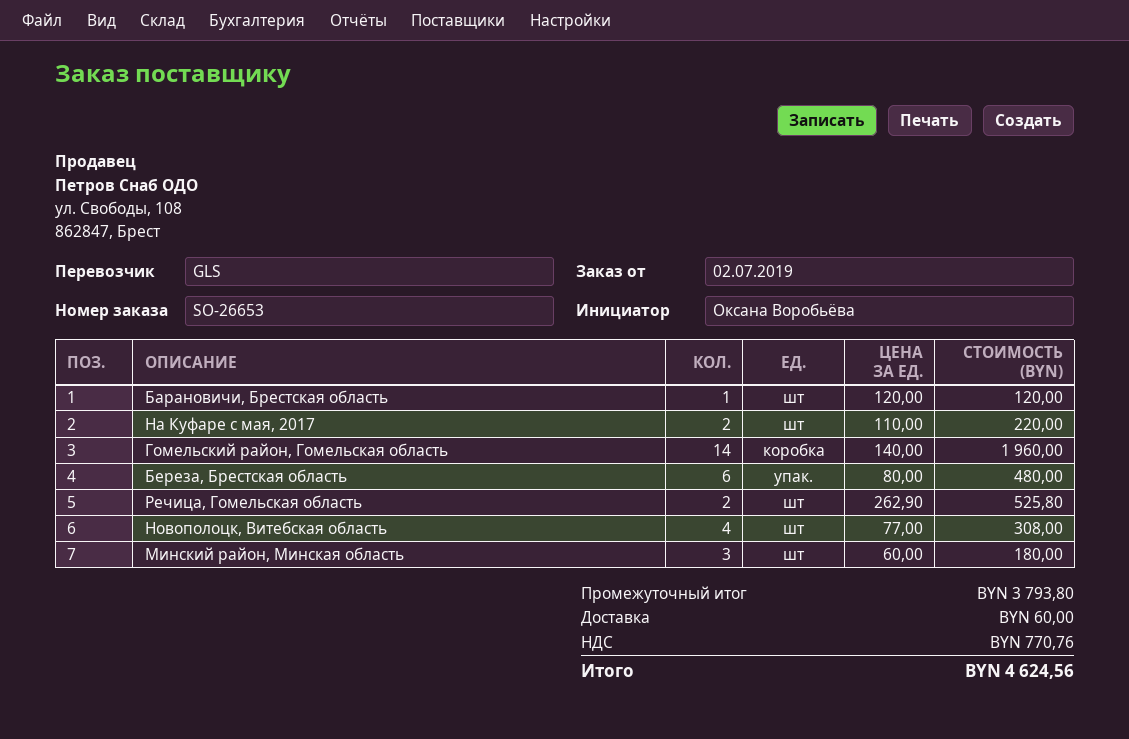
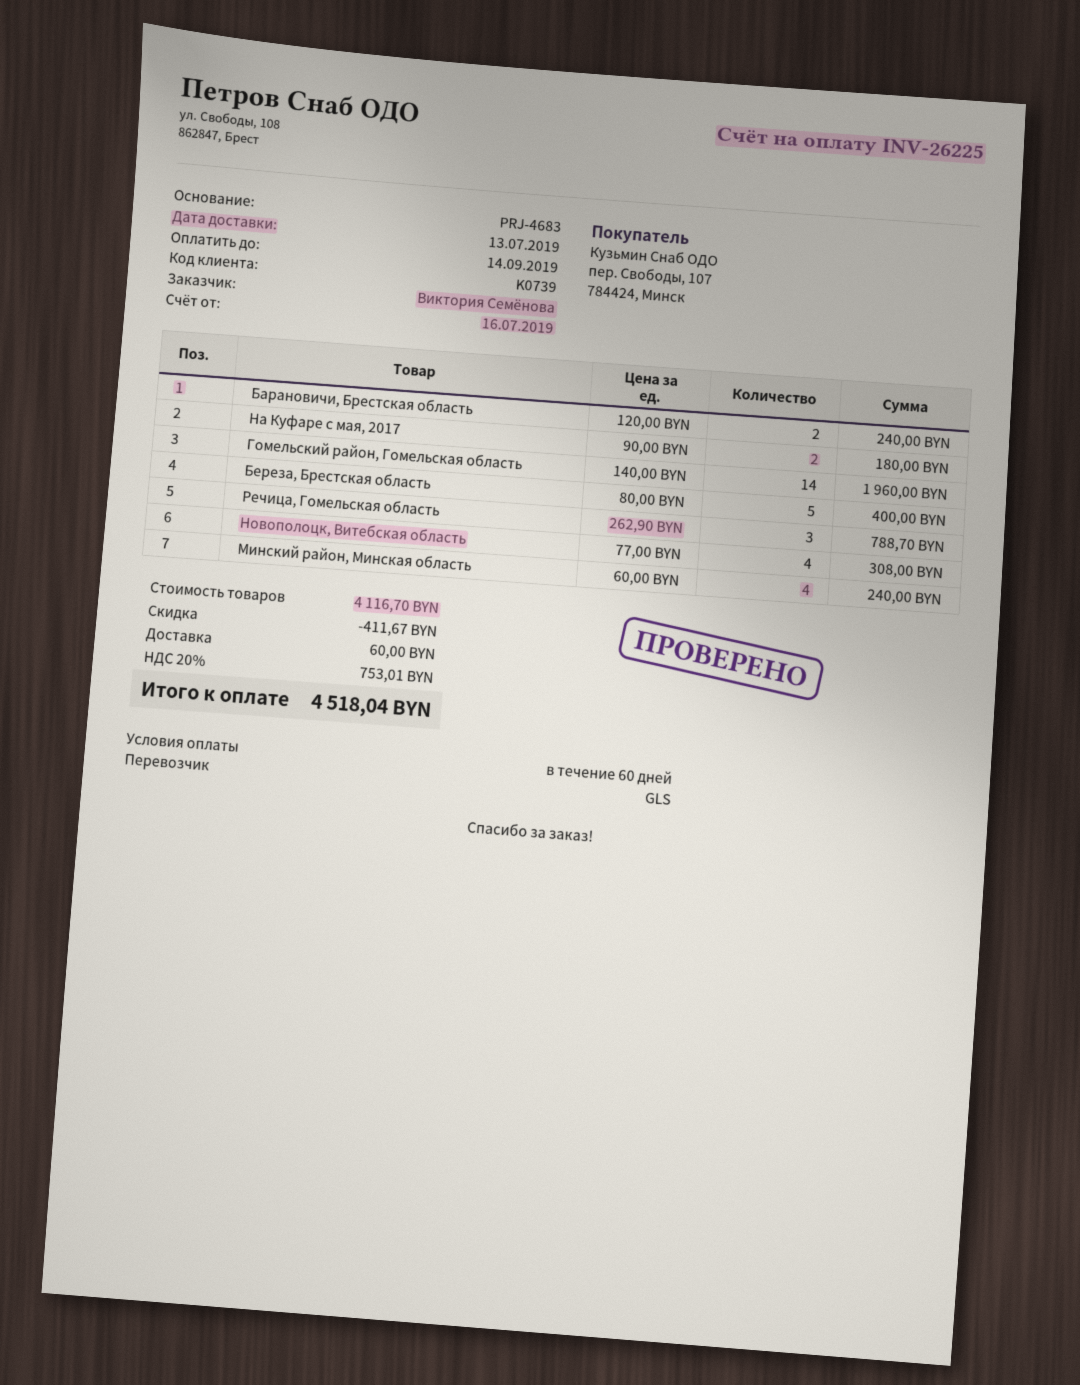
ordered by: Оксана Воробьёва -> Виктория Семёнова
Барановичи, Брестская область: 1 x 120.00 = 120.00 -> 2 x 120.00 = 240.00
На Куфаре с мая, 2017: 2 x 110.00 = 220.00 -> 2 x 90.00 = 180.00
Береза, Брестская область: 6 x 80.00 = 480.00 -> 5 x 80.00 = 400.00
Речица, Гомельская область: 2 x 262.90 = 525.80 -> 3 x 262.90 = 788.70
Минский район, Минская область: 3 x 60.00 = 180.00 -> 4 x 60.00 = 240.00
subtotal: 3793.80 -> 4116.70
discount: none -> 411.67
tax: 770.76 -> 753.01
total: 4624.56 -> 4518.04

